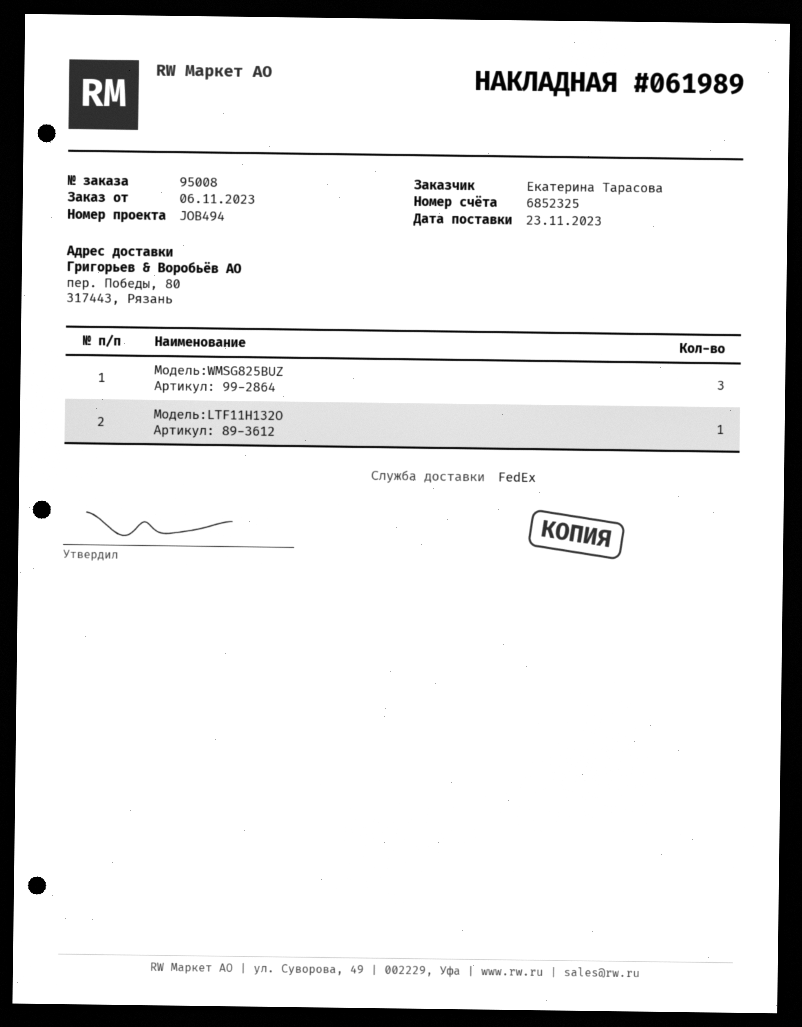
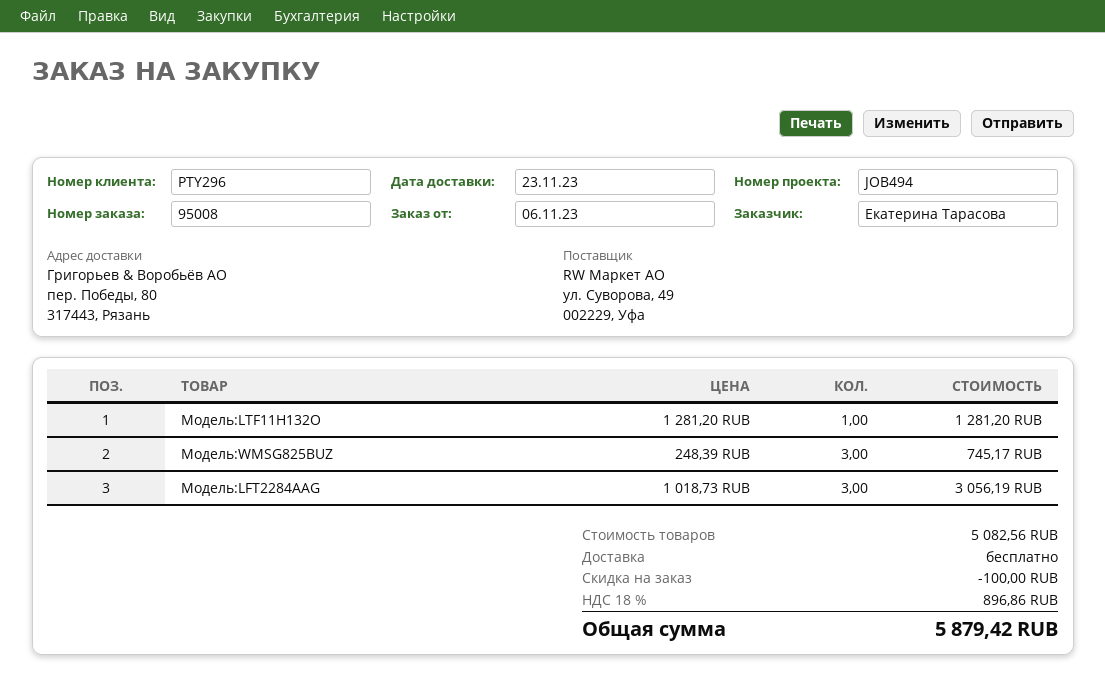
Модель:LFT2284AAG: none -> 3

